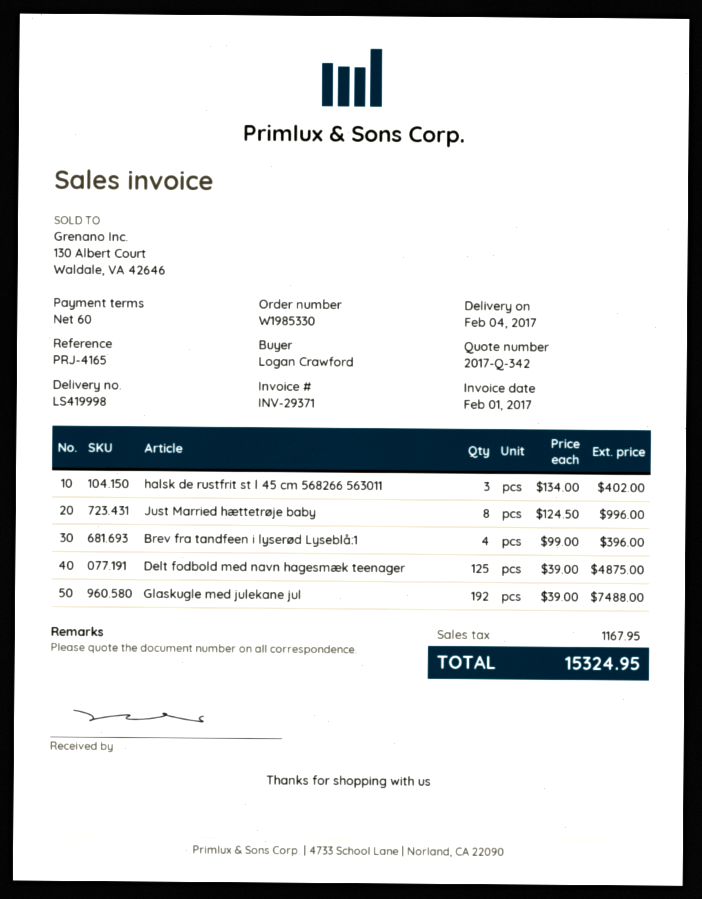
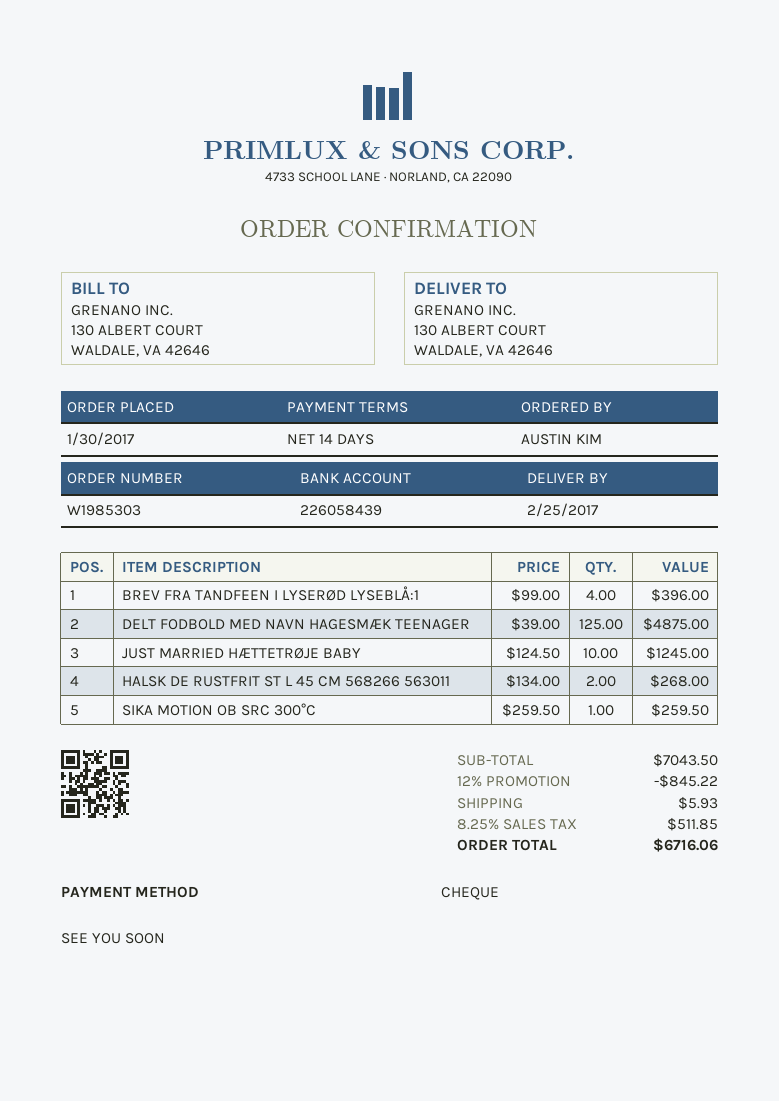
order number: W1985330 -> W1985303
delivery date: 2017-02-04 -> 2017-02-25
payment terms: 60 days -> 14 days
ordered by: Logan Crawford -> AUSTIN KIM
halsk de rustfrit st l 45 cm 568266 563011: 3 x 134.00 = 402.00 -> 2 x 134.00 = 268.00
Just Married hættetrøje baby: 8 x 124.50 = 996.00 -> 10 x 124.50 = 1245.00
Glaskugle med julekane jul: 192 x 39.00 = 7488.00 -> none
SIKA MOTION OB SRC 300°C: none -> 1 x 259.50 = 259.50
discount: none -> 12% = 845.22
shipping: none -> 5.93
tax: 1167.95 -> 511.85
total: 15324.95 -> 6716.06

